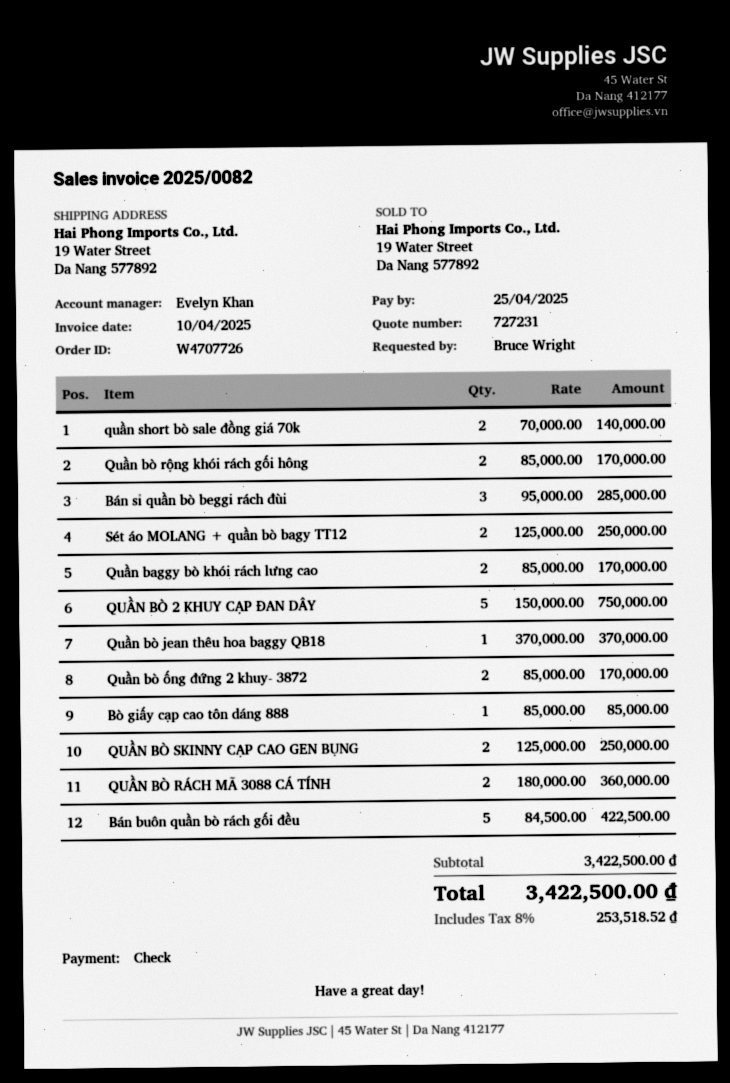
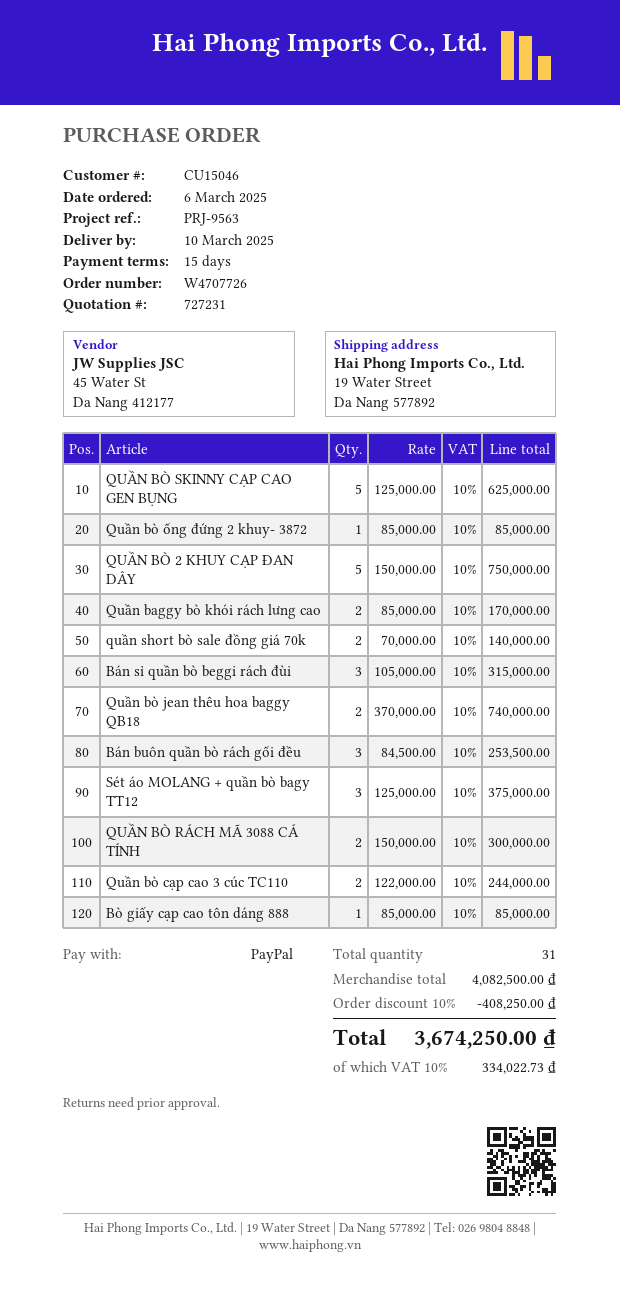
payment method: cheque -> PayPal
Quần bò rộng khói rách gối hông: 2 x 85000.00 = 170000.00 -> none
Bán sỉ quần bò beggi rách đùi: 3 x 95000.00 = 285000.00 -> 3 x 105000.00 = 315000.00
Sét áo MOLANG + quần bò bagy TT12: 2 x 125000.00 = 250000.00 -> 3 x 125000.00 = 375000.00
Quần bò jean thêu hoa baggy QB18: 1 x 370000.00 = 370000.00 -> 2 x 370000.00 = 740000.00
Quần bò ống đứng 2 khuy- 3872: 2 x 85000.00 = 170000.00 -> 1 x 85000.00 = 85000.00
QUẦN BÒ SKINNY CẠP CAO GEN BỤNG: 2 x 125000.00 = 250000.00 -> 5 x 125000.00 = 625000.00
QUẦN BÒ RÁCH MÃ 3088 CÁ TÍNH: 2 x 180000.00 = 360000.00 -> 2 x 150000.00 = 300000.00
Bán buôn quần bò rách gối đều: 5 x 84500.00 = 422500.00 -> 3 x 84500.00 = 253500.00
Quần bò cạp cao 3 cúc TC110: none -> 2 x 122000.00 = 244000.00
subtotal: 3422500.00 -> 4082500.00
discount: none -> 10% = 408250.00
tax: 8% = 253518.52 -> 10% = 334022.73
total: 3422500.00 -> 3674250.00

